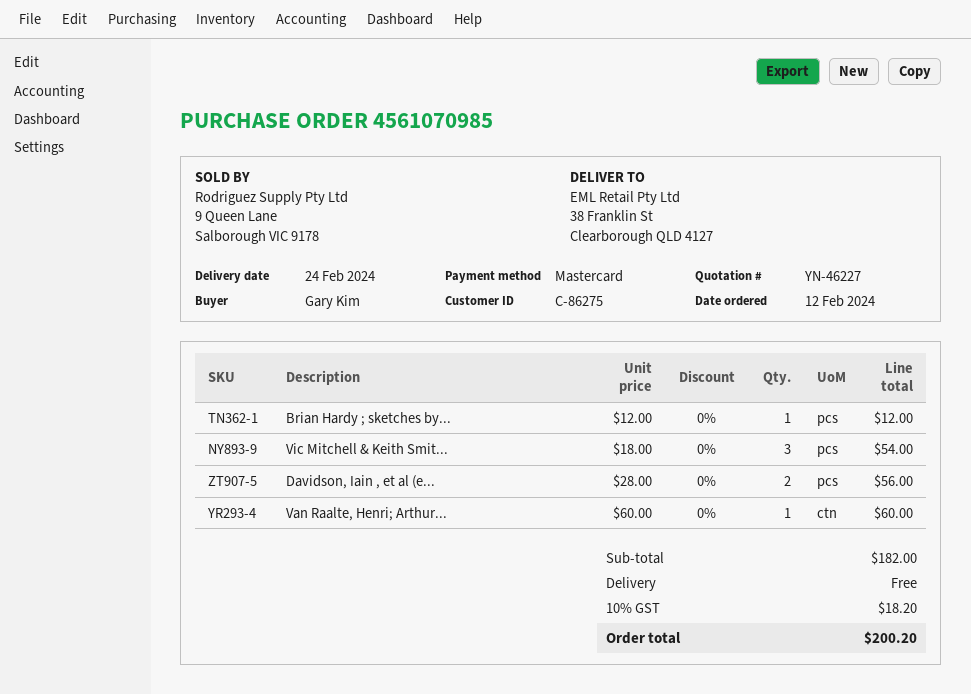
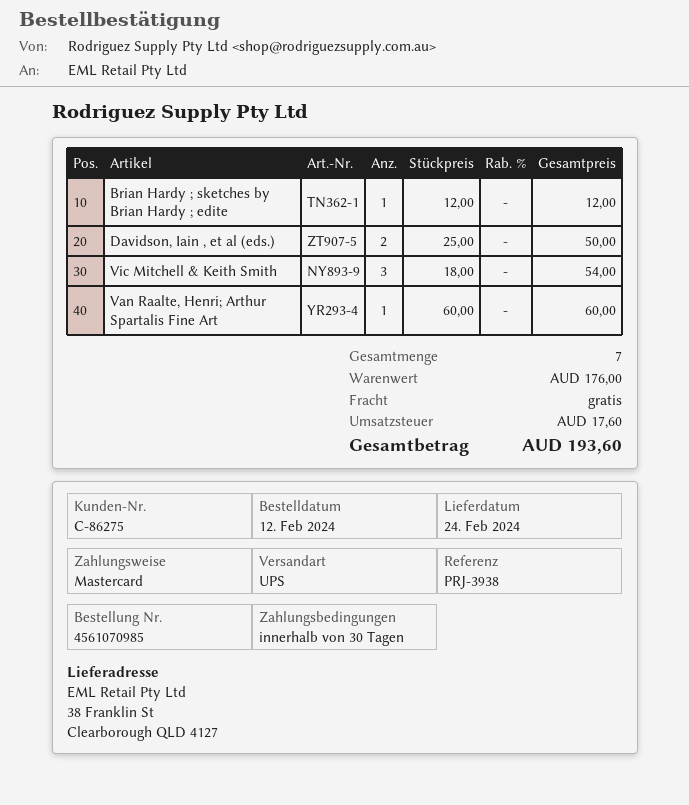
Davidson, Iain , et al (e...: 2 x 28.00 = 56.00 -> 2 x 25.00 = 50.00
subtotal: 182.00 -> 176.00
tax: 18.20 -> 17.60
total: 200.20 -> 193.60

